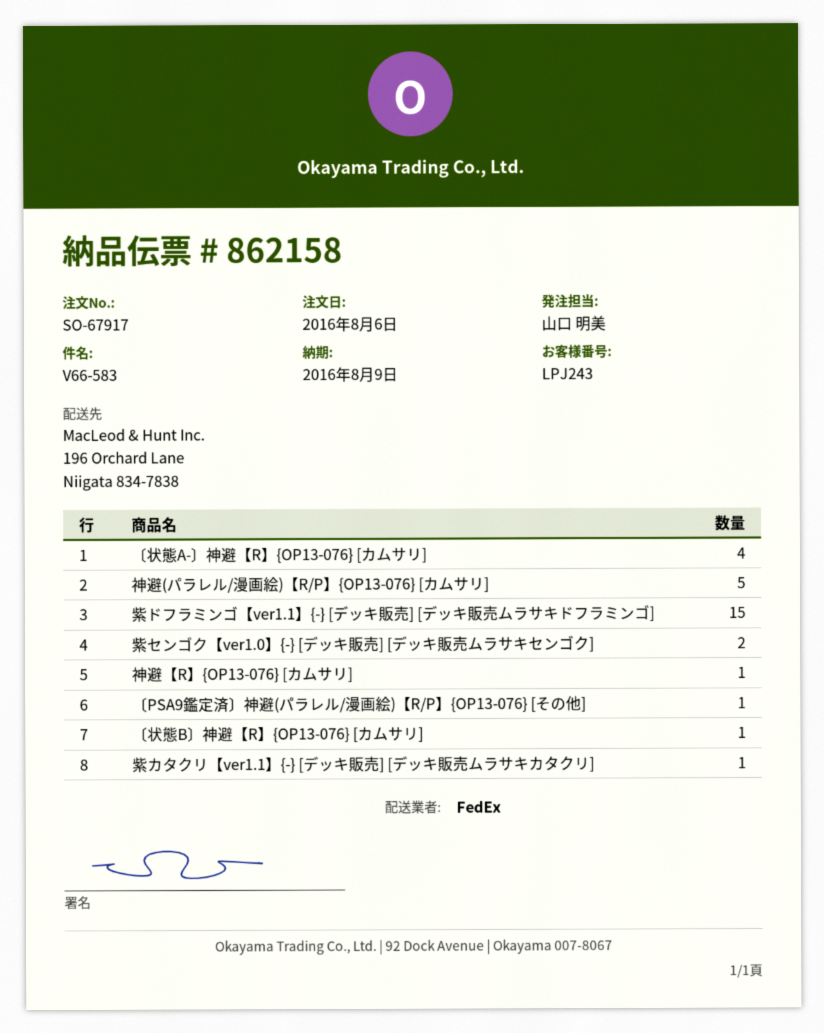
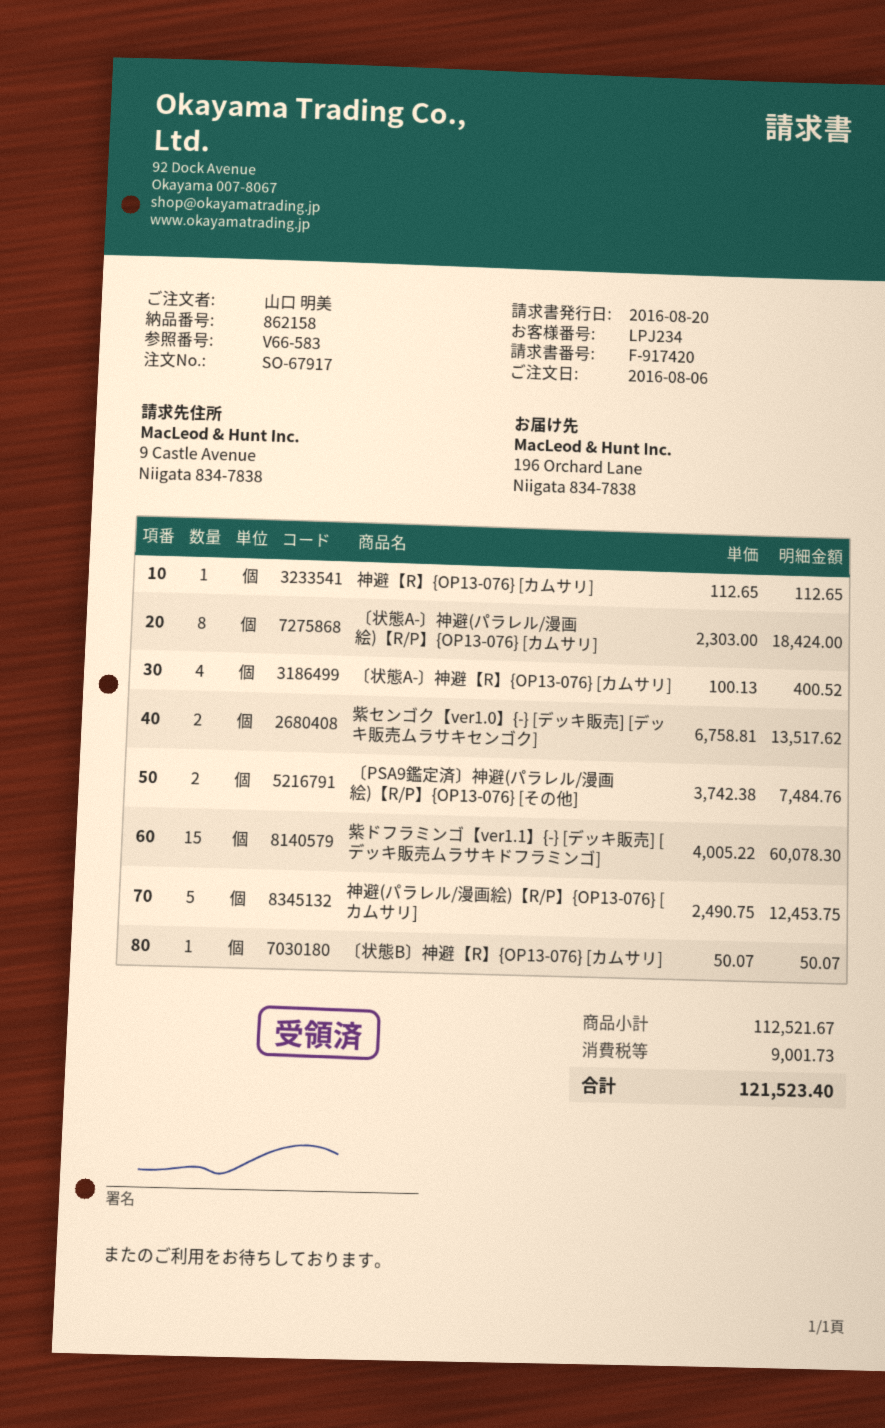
customer number: LPJ243 -> LPJ234
〔PSA9鑑定済〕神避(パラレル/漫画絵)【R/P】{OP13-076} [その他]: 1 -> 2
紫カタクリ【ver1.1】{-} [デッキ販売] [デッキ販売ムラサキカタクリ]: 1 -> none
〔状態A-〕神避(パラレル/漫画絵)【R/P】{OP13-076} [カムサリ]: none -> 8

